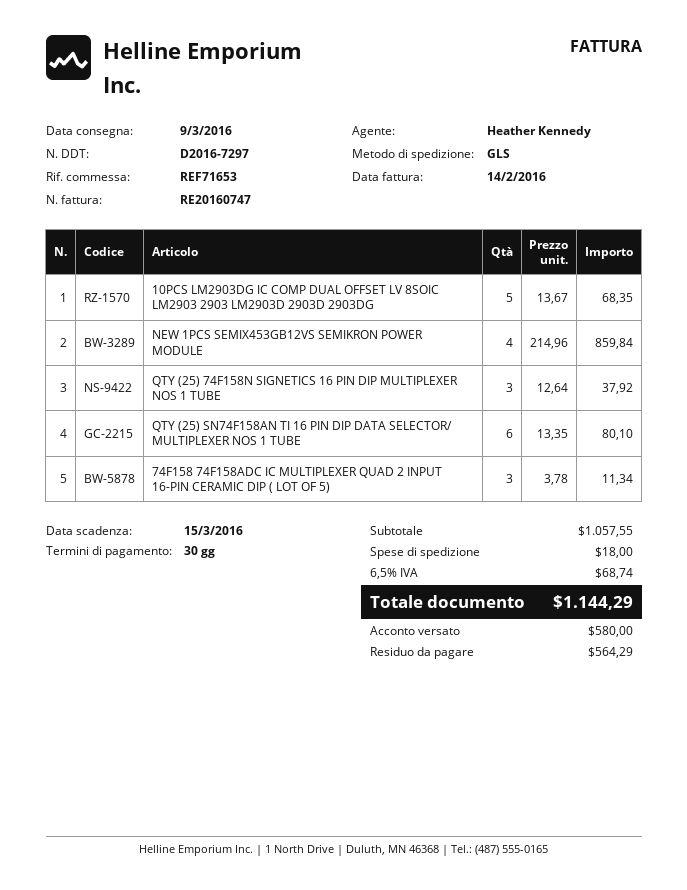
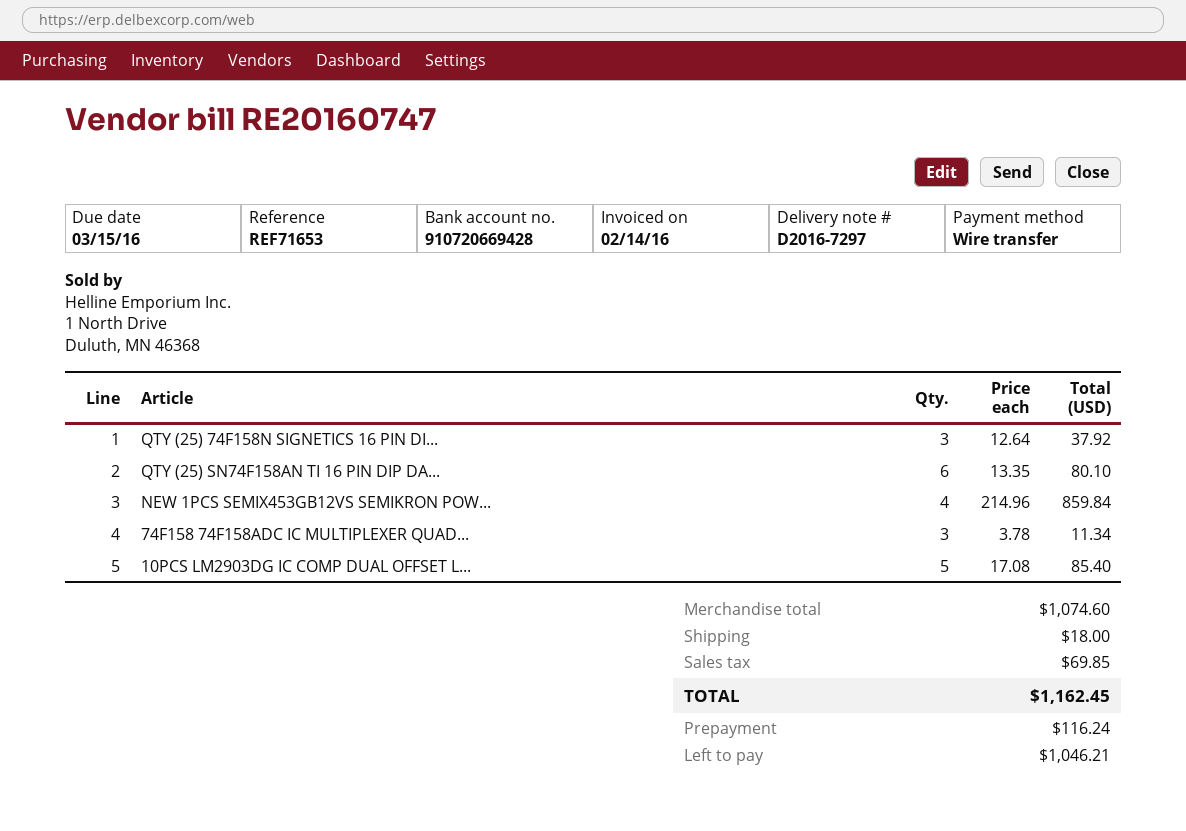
10PCS LM2903DG IC COMP DUAL OFFSET LV 8SOIC LM2903 2903 LM2903D 2903D 2903DG: 5 x 13.67 = 68.35 -> 5 x 17.08 = 85.40
subtotal: 1057.55 -> 1074.60
tax: 68.74 -> 69.85
total: 1144.29 -> 1162.45
deposit: 580.00 -> 116.24
balance: 564.29 -> 1046.21

